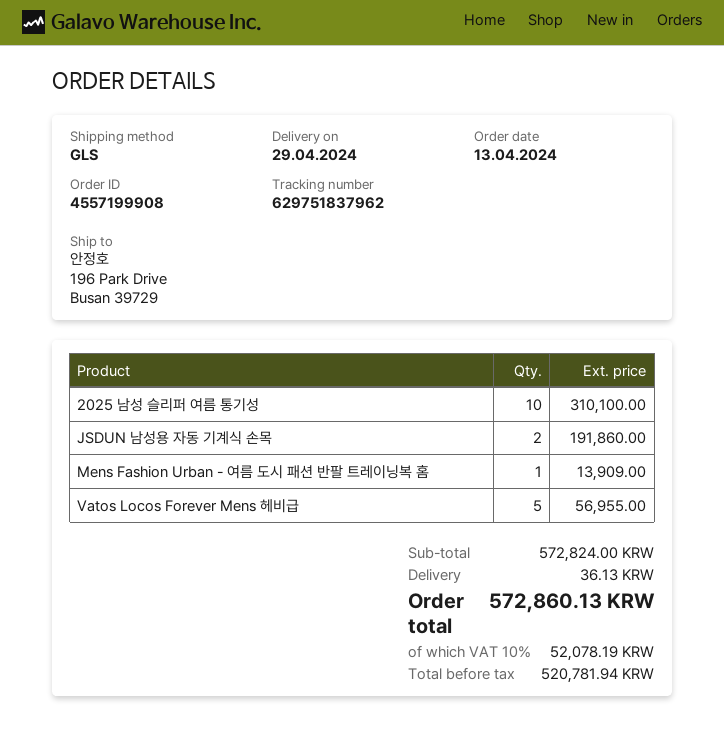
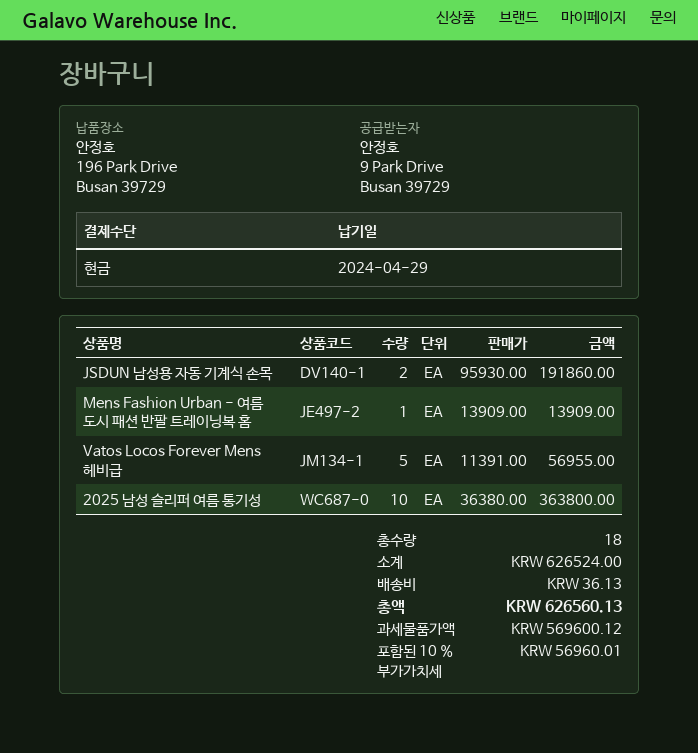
2025 남성 슬리퍼 여름 통기성: 10 for 310100.00 -> 10 for 363800.00
subtotal: 572824.00 -> 626524.00
net: 520781.94 -> 569600.12
tax: 10% = 52078.19 -> 10% = 56960.01
total: 572860.13 -> 626560.13

